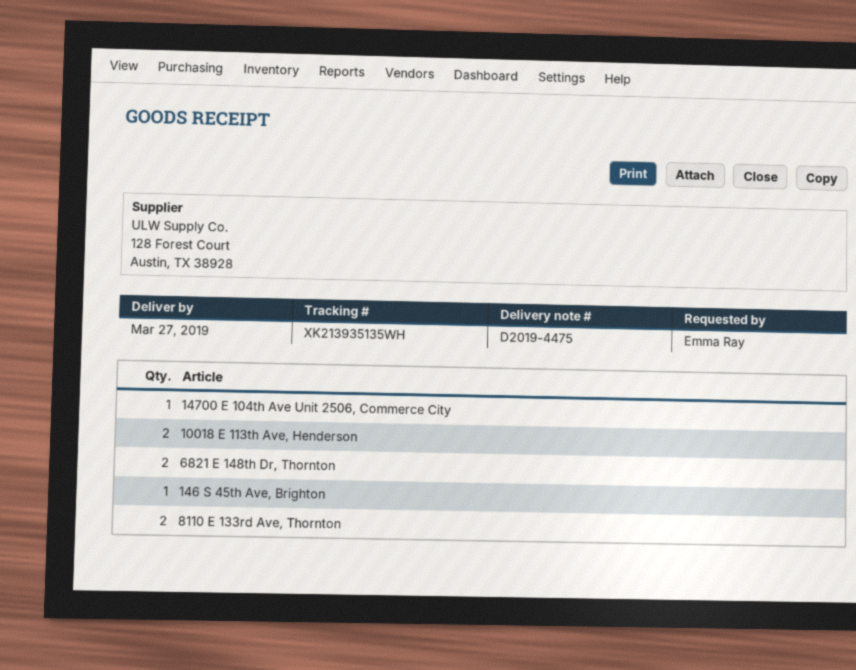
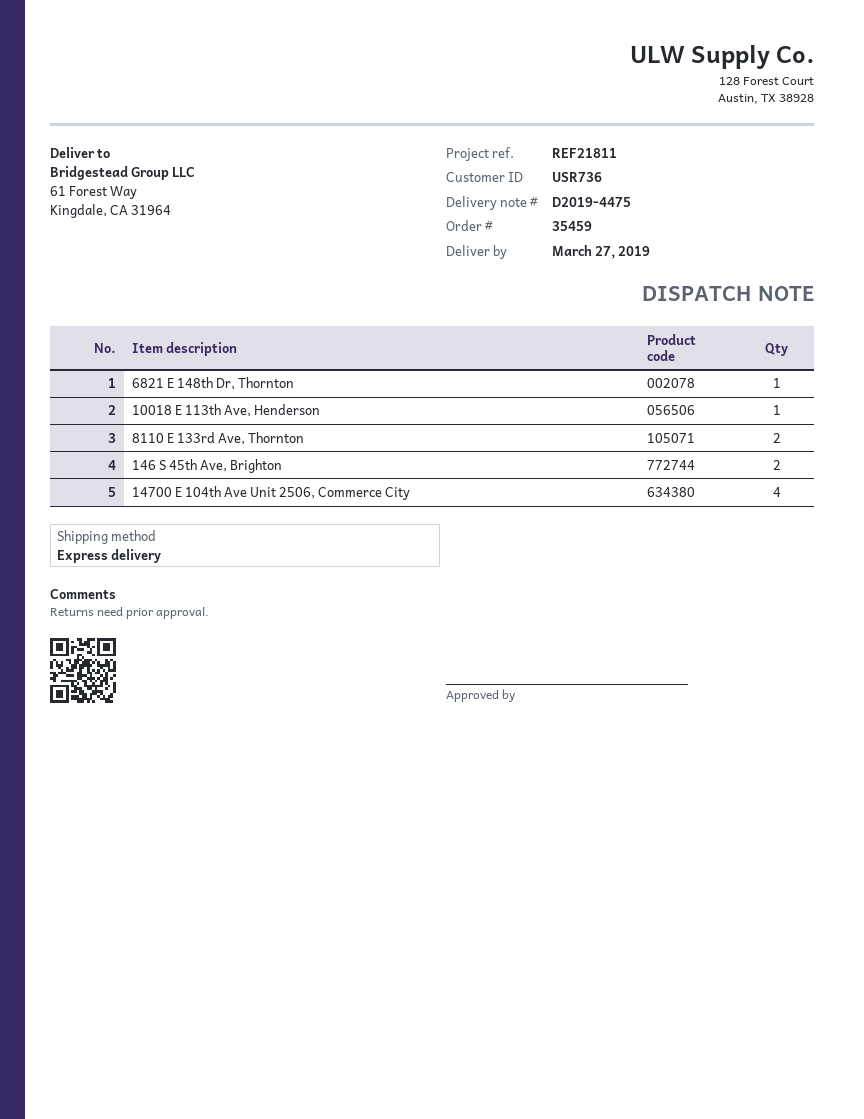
14700 E 104th Ave Unit 2506, Commerce City: 1 -> 4
10018 E 113th Ave, Henderson: 2 -> 1
6821 E 148th Dr, Thornton: 2 -> 1
146 S 45th Ave, Brighton: 1 -> 2

